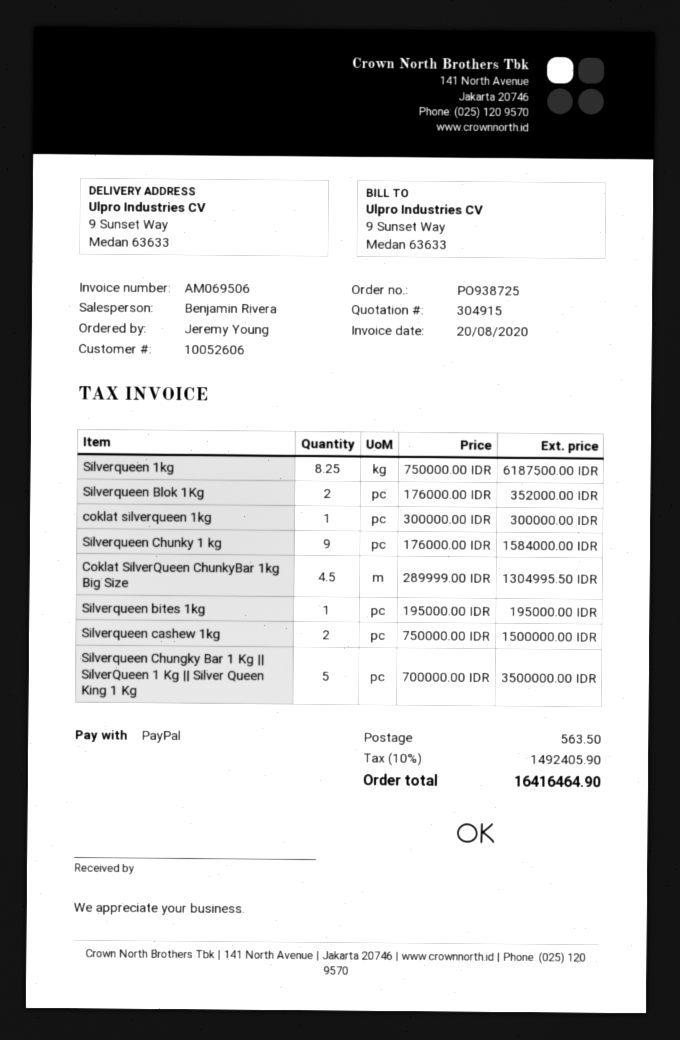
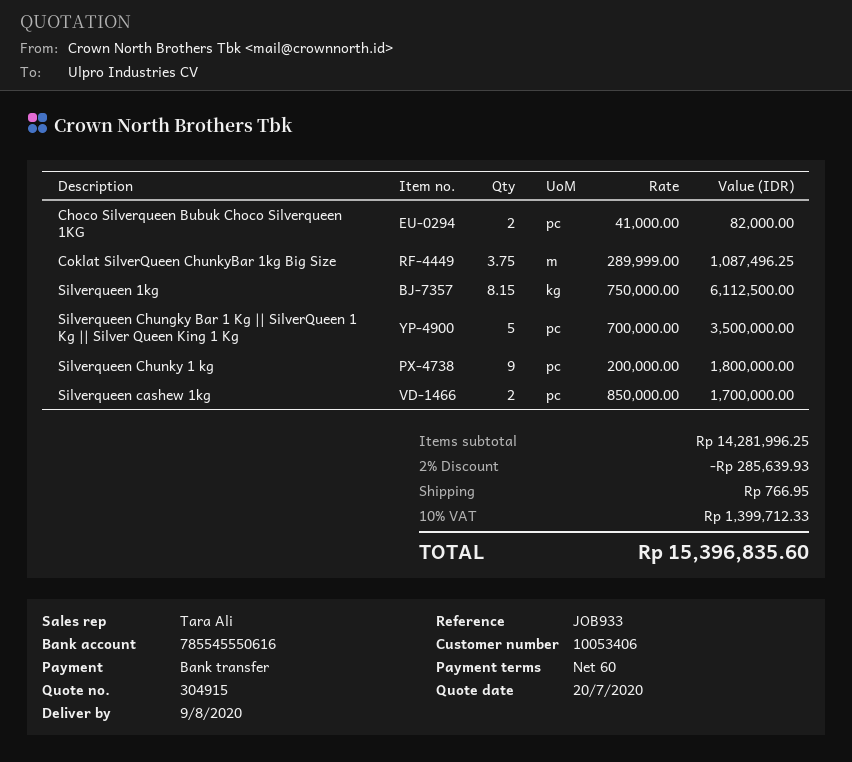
customer number: 10052606 -> 10053406
sales rep: Benjamin Rivera -> Tara Ali
payment method: PayPal -> bank transfer
Silverqueen 1kg: 8.25 x 750000.00 = 6187500.00 -> 8.15 x 750000.00 = 6112500.00
Silverqueen Blok 1Kg: 2 x 176000.00 = 352000.00 -> none
coklat silverqueen 1kg: 1 x 300000.00 = 300000.00 -> none
Silverqueen Chunky 1 kg: 9 x 176000.00 = 1584000.00 -> 9 x 200000.00 = 1800000.00
Coklat SilverQueen ChunkyBar 1kg Big Size: 4.5 x 289999.00 = 1304995.50 -> 3.75 x 289999.00 = 1087496.25
Silverqueen bites 1kg: 1 x 195000.00 = 195000.00 -> none
Silverqueen cashew 1kg: 2 x 750000.00 = 1500000.00 -> 2 x 850000.00 = 1700000.00
Choco Silverqueen Bubuk Choco Silverqueen 1KG: none -> 2 x 41000.00 = 82000.00
discount: none -> 2% = 285639.93
shipping: 563.50 -> 766.95
tax: 10% = 1492405.90 -> 10% = 1399712.33
total: 16416464.90 -> 15396835.60

